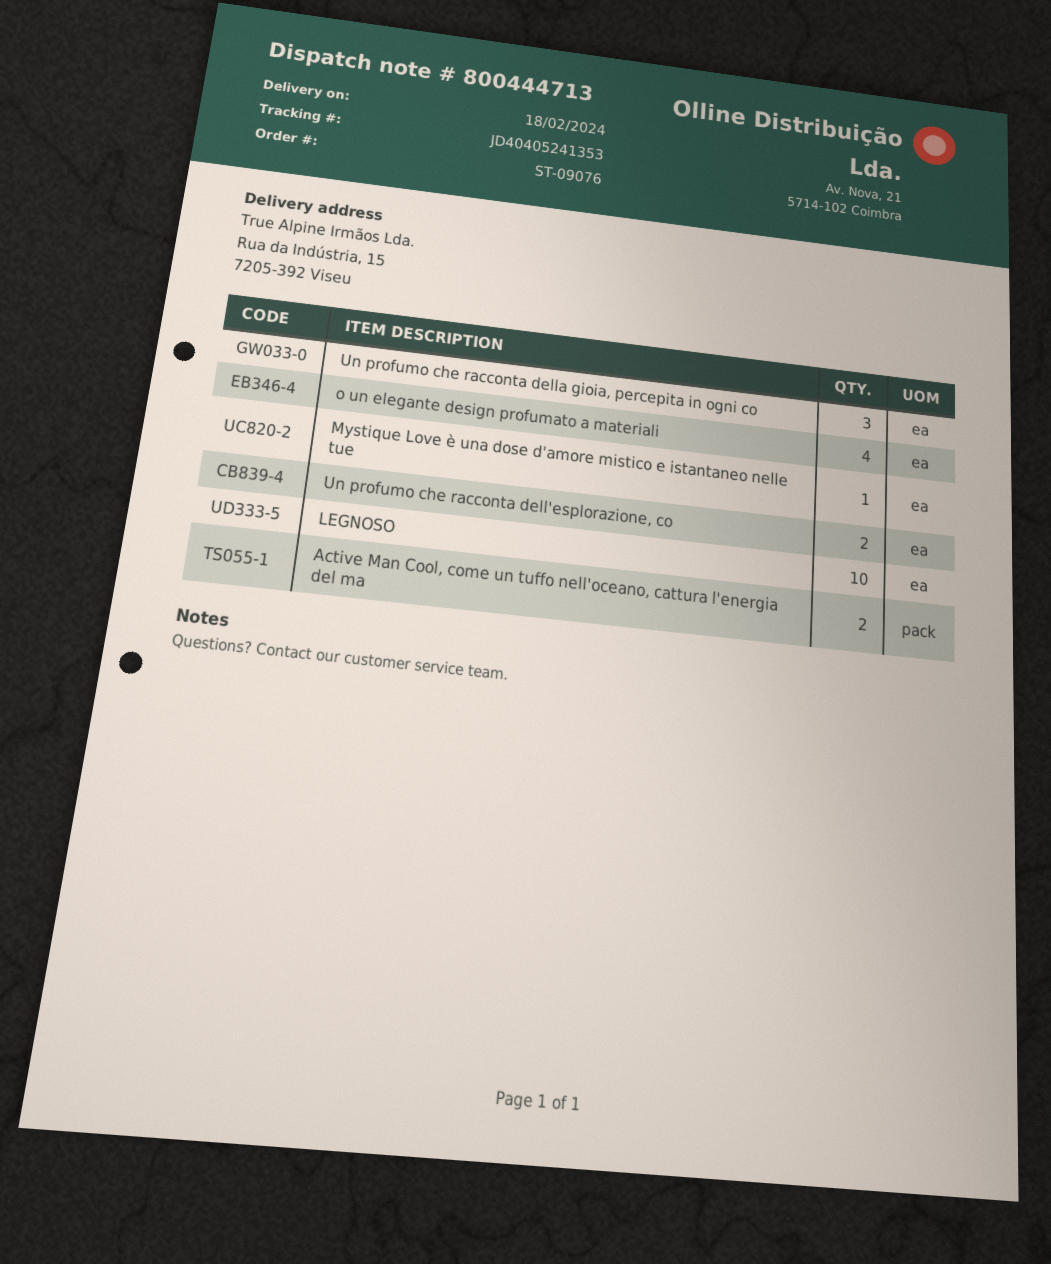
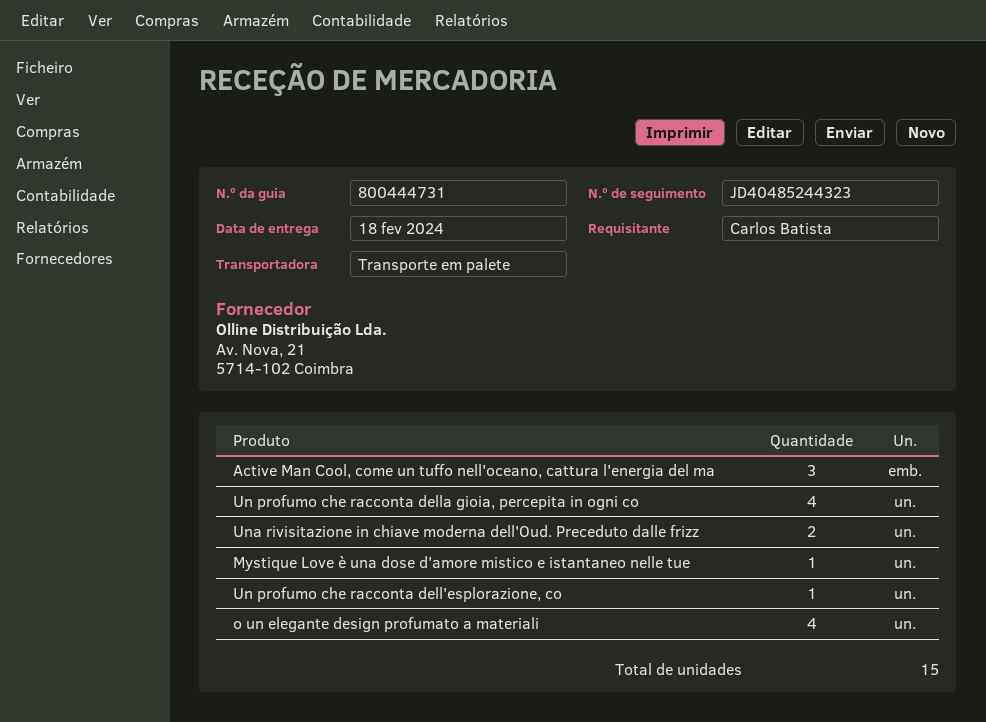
delivery note number: 800444713 -> 800444731
tracking number: JD40405241353 -> JD40485244323
Un profumo che racconta della gioia, percepita in ogni co: 3 -> 4
Un profumo che racconta dell'esplorazione, co: 2 -> 1
LEGNOSO: 10 -> none
Active Man Cool, come un tuffo nell'oceano, cattura l'energia del ma: 2 -> 3
Una rivisitazione in chiave moderna dell'Oud. Preceduto dalle frizz: none -> 2

